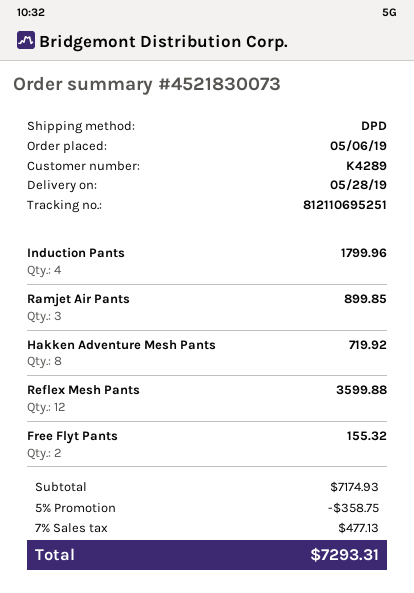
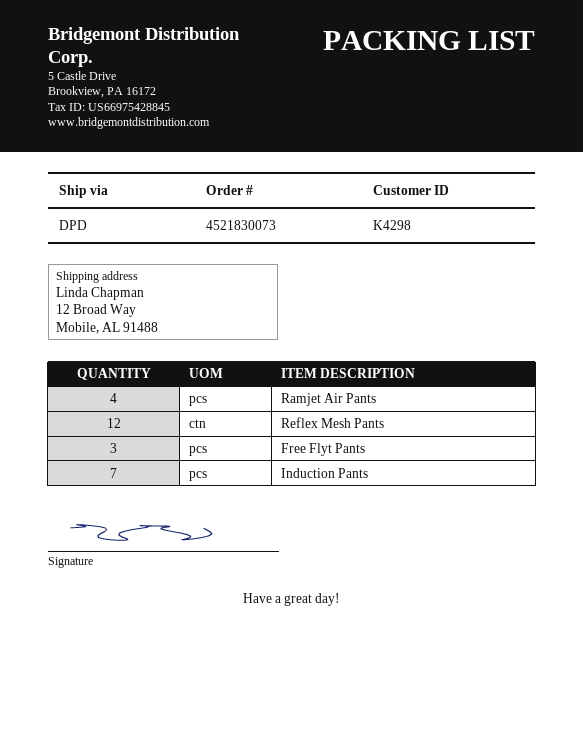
customer number: K4289 -> K4298
Induction Pants: 4 -> 7
Ramjet Air Pants: 3 -> 4
Hakken Adventure Mesh Pants: 8 -> none
Free Flyt Pants: 2 -> 3

